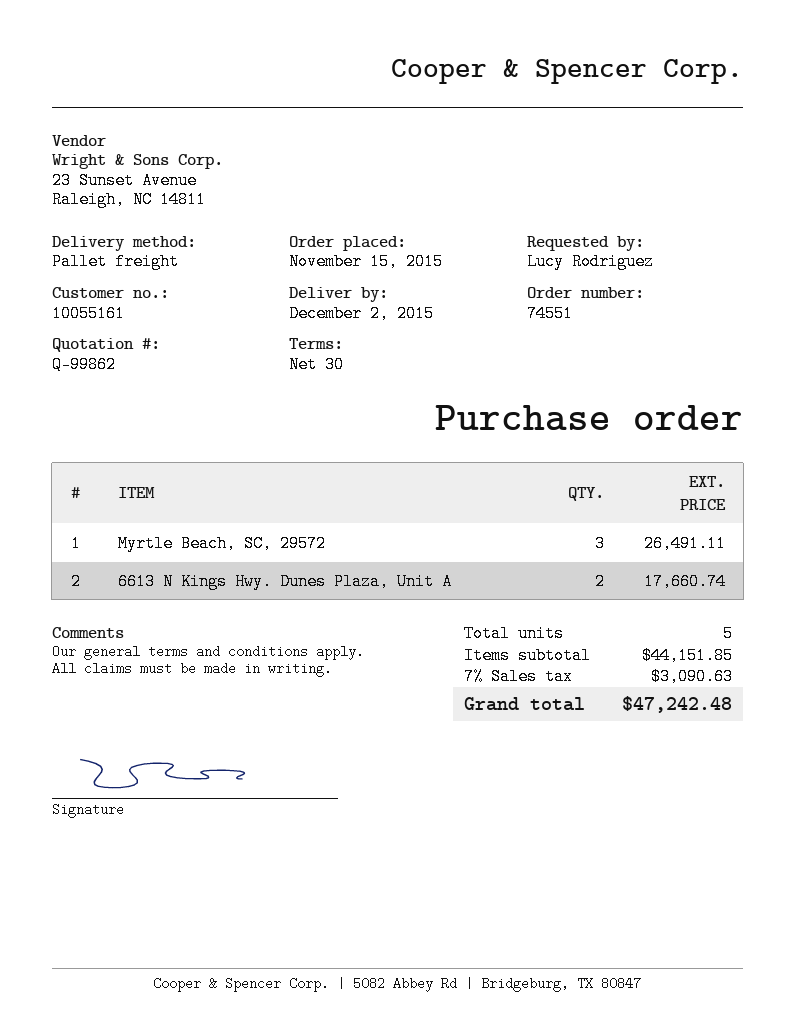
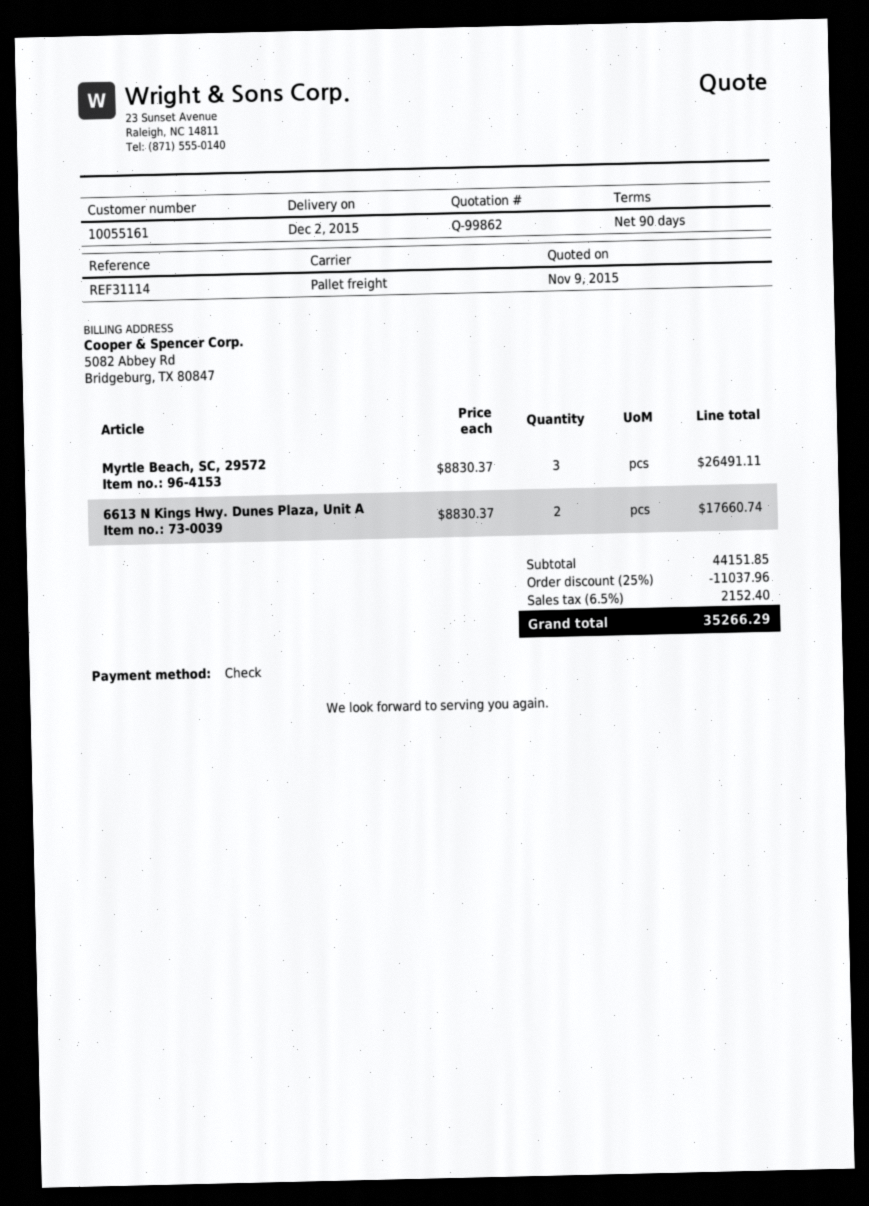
payment terms: 30 days -> 90 days
discount: none -> 25% = 11037.96
tax: 7% = 3090.63 -> 6.5% = 2152.40
total: 47242.48 -> 35266.29

